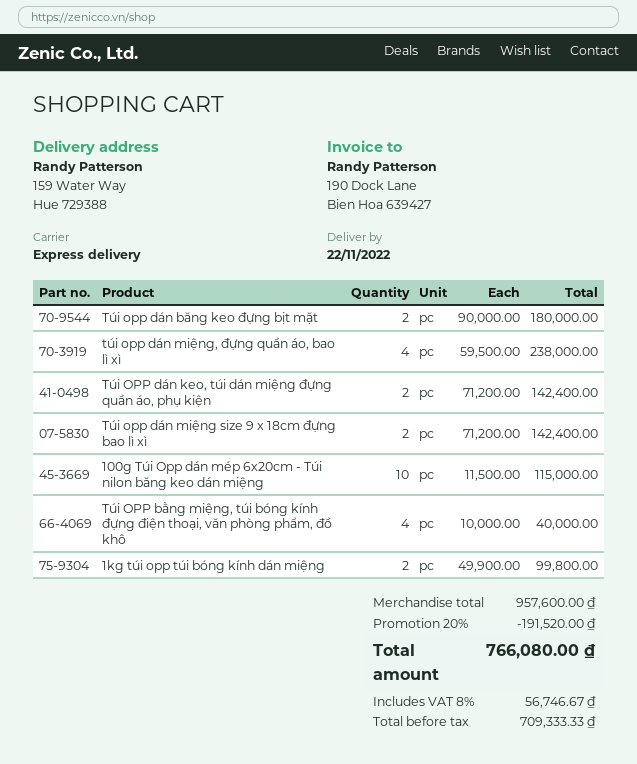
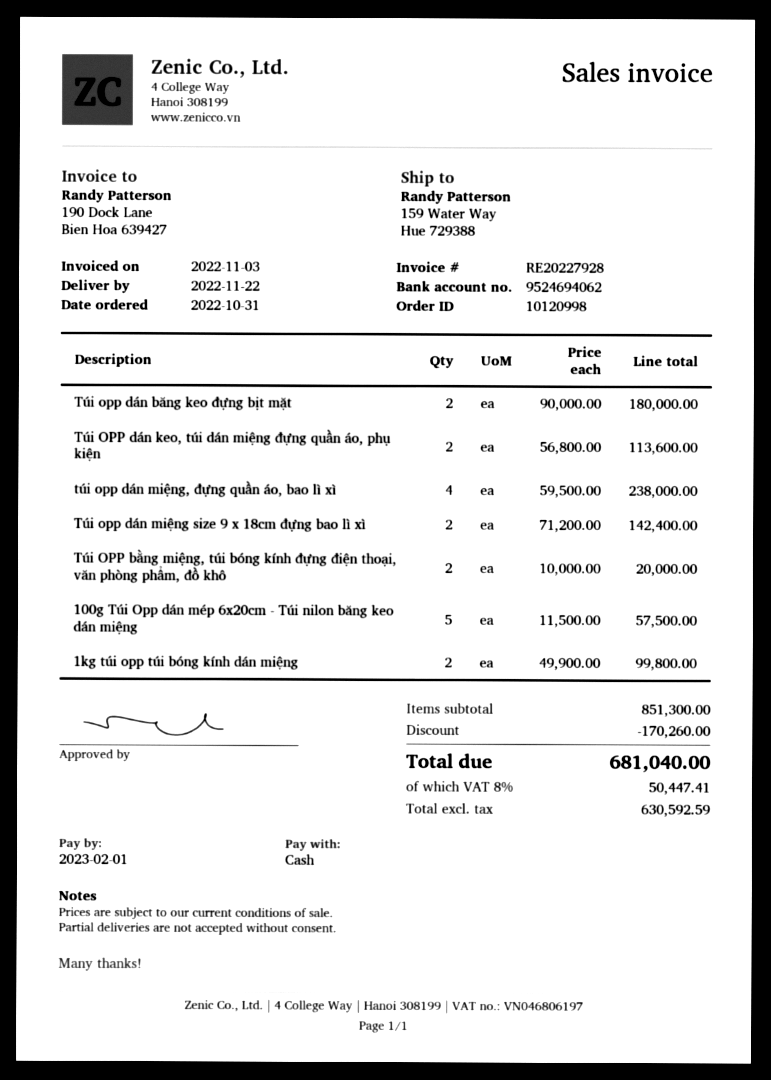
Túi OPP dán keo, túi dán miệng đựng quần áo, phụ kiện: 2 x 71200.00 = 142400.00 -> 2 x 56800.00 = 113600.00
100g Túi Opp dán mép 6x20cm - Túi nilon băng keo dán miệng: 10 x 11500.00 = 115000.00 -> 5 x 11500.00 = 57500.00
Túi OPP bằng miệng, túi bóng kính đựng điện thoại, văn phòng phẩm, đồ khô: 4 x 10000.00 = 40000.00 -> 2 x 10000.00 = 20000.00
subtotal: 957600.00 -> 851300.00
discount: 191520.00 -> 170260.00
net: 709333.33 -> 630592.59
tax: 8% = 56746.67 -> 8% = 50447.41
total: 766080.00 -> 681040.00

